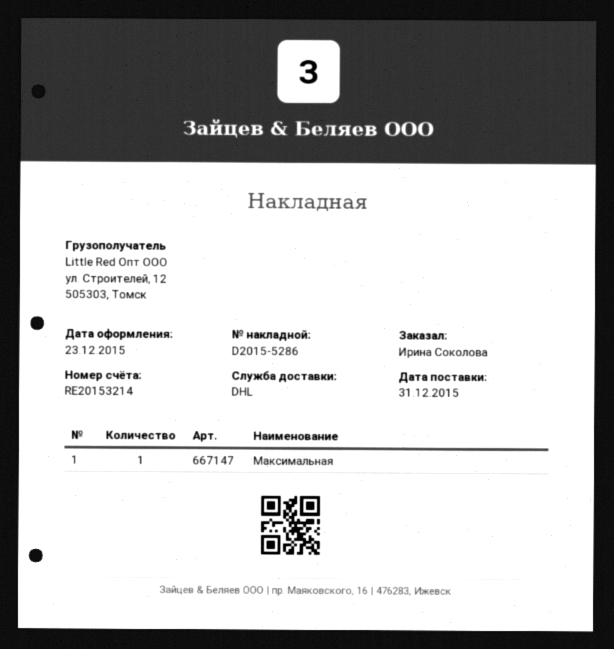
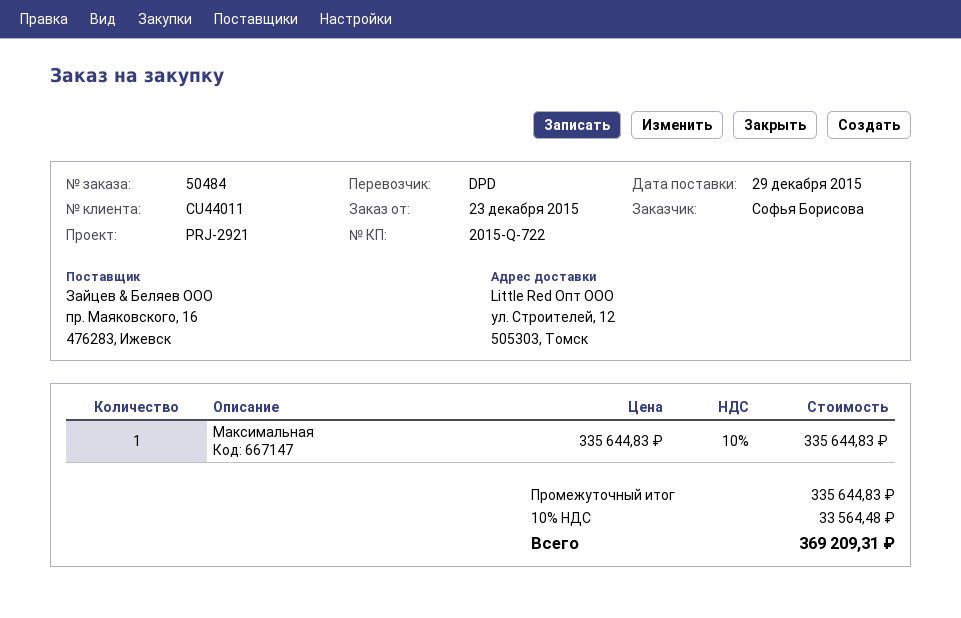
delivery date: 2015-12-31 -> 2015-12-29
ordered by: Ирина Соколова -> Софья Борисова
shipping method: DHL -> DPD

